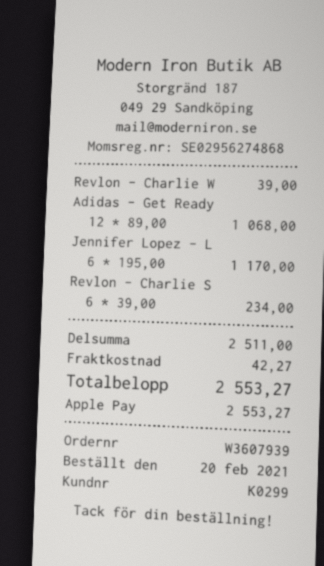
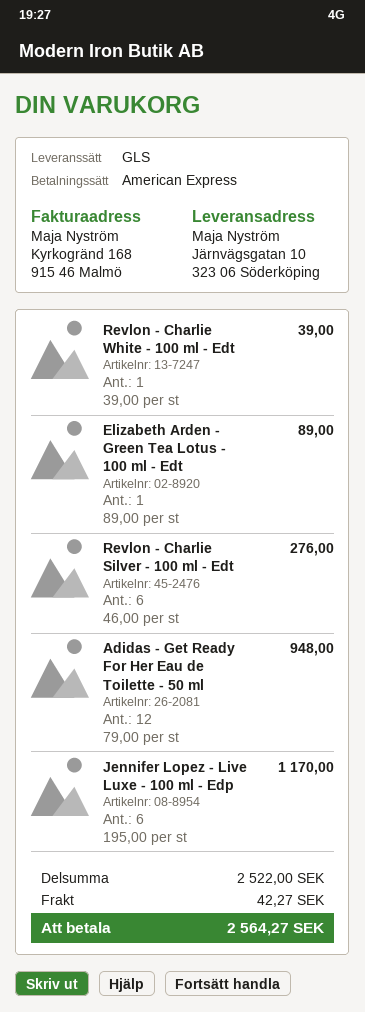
payment method: Apple Pay -> American Express
Adidas - Get Ready: 12 x 89.00 = 1068.00 -> 12 x 79.00 = 948.00
Revlon - Charlie S: 6 x 39.00 = 234.00 -> 6 x 46.00 = 276.00
Elizabeth Arden - Green Tea Lotus - 100 ml - Edt: none -> 1 x 89.00 = 89.00
subtotal: 2511.00 -> 2522.00
total: 2553.27 -> 2564.27

